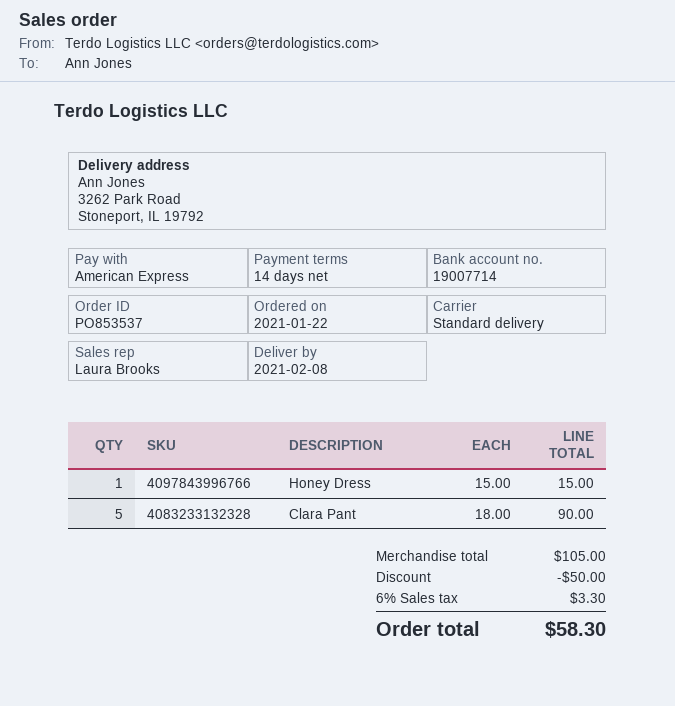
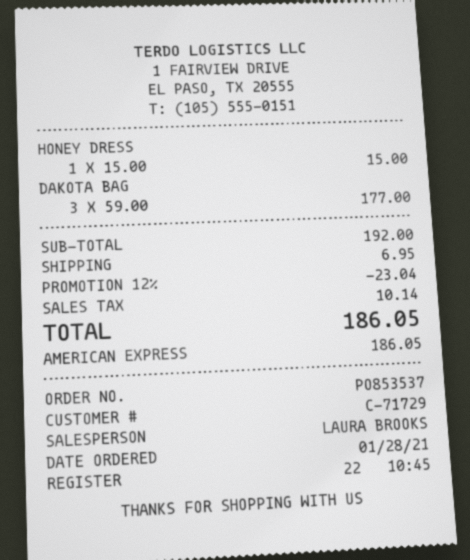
order date: 2021-01-22 -> 2021-01-28
Clara Pant: 5 x 18.00 = 90.00 -> none
DAKOTA BAG: none -> 3 x 59.00 = 177.00
subtotal: 105.00 -> 192.00
discount: 50.00 -> 23.04
shipping: none -> 6.95
tax: 3.30 -> 10.14
total: 58.30 -> 186.05

